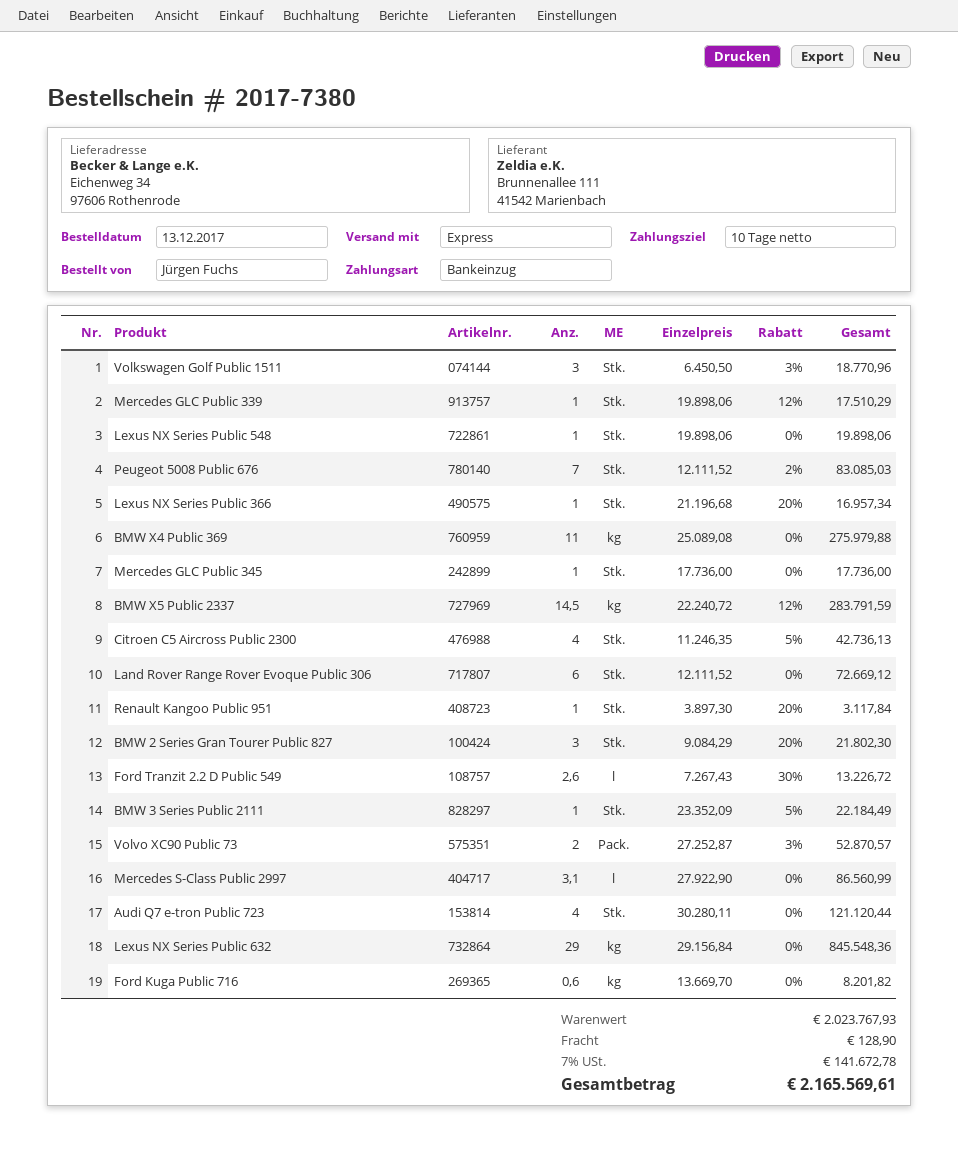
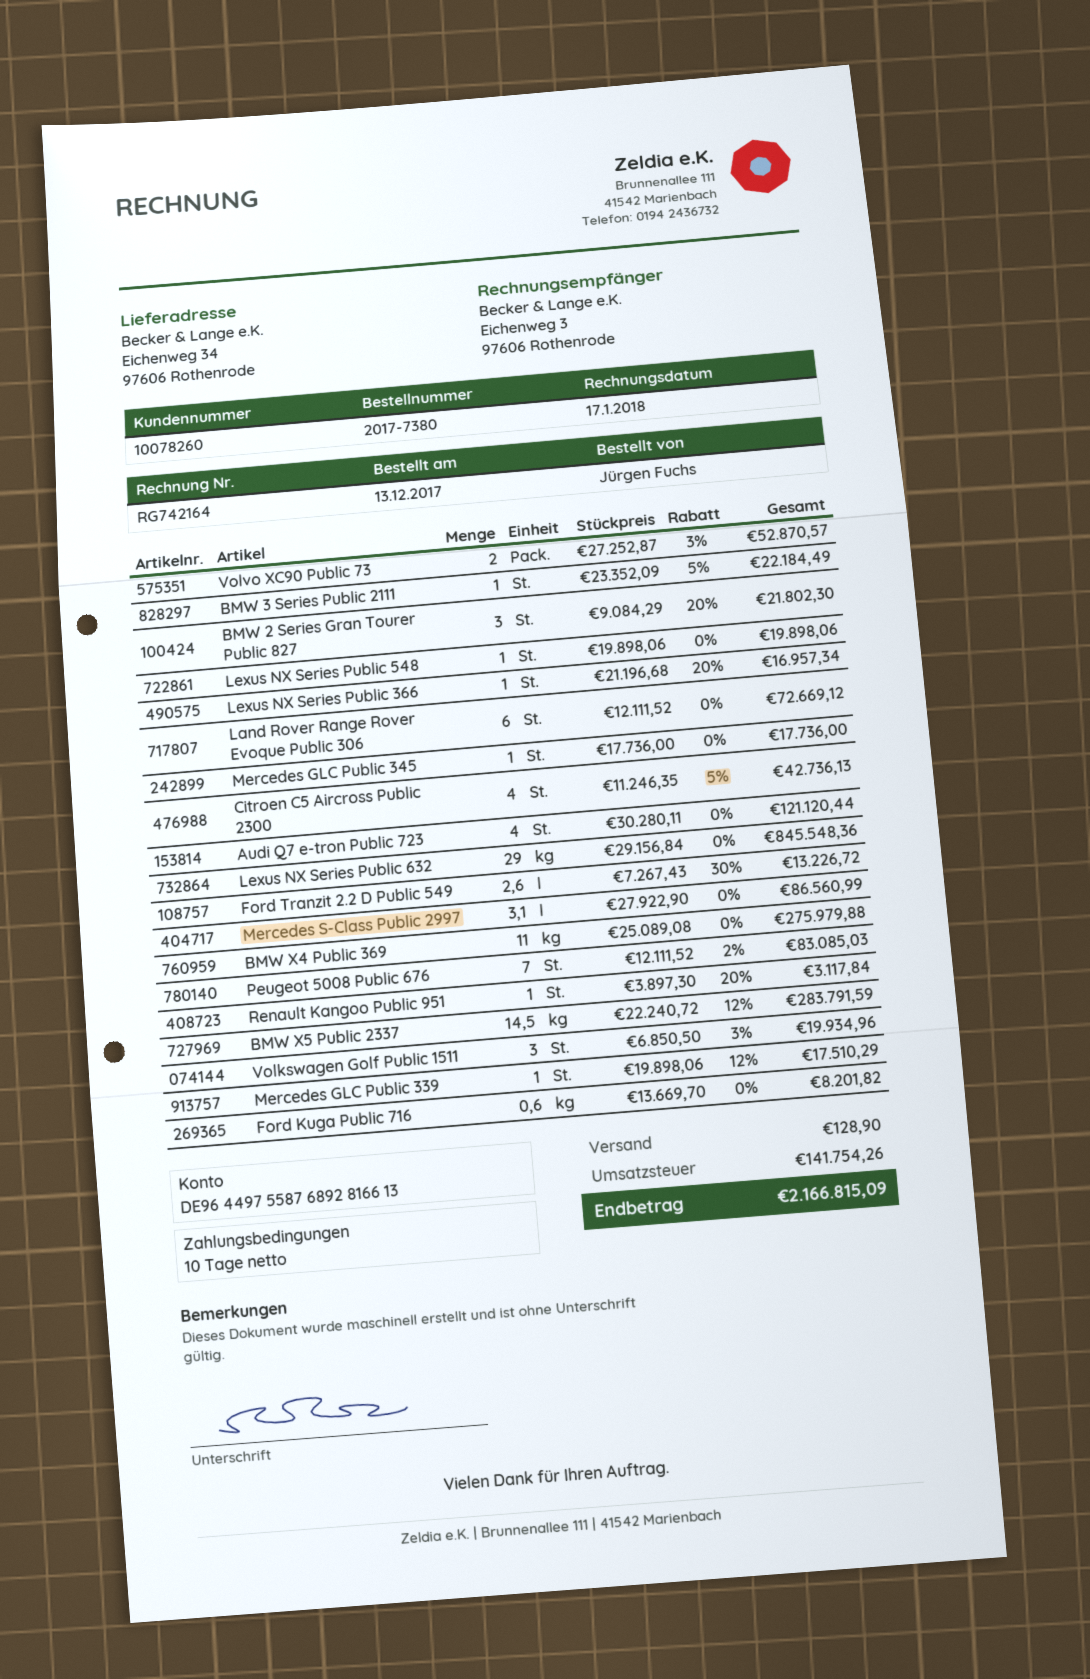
Volkswagen Golf Public 1511: 3 x 6450.50 - 3% = 18770.96 -> 3 x 6850.50 - 3% = 19934.96
tax: 141672.78 -> 141754.26
total: 2165569.61 -> 2166815.09

